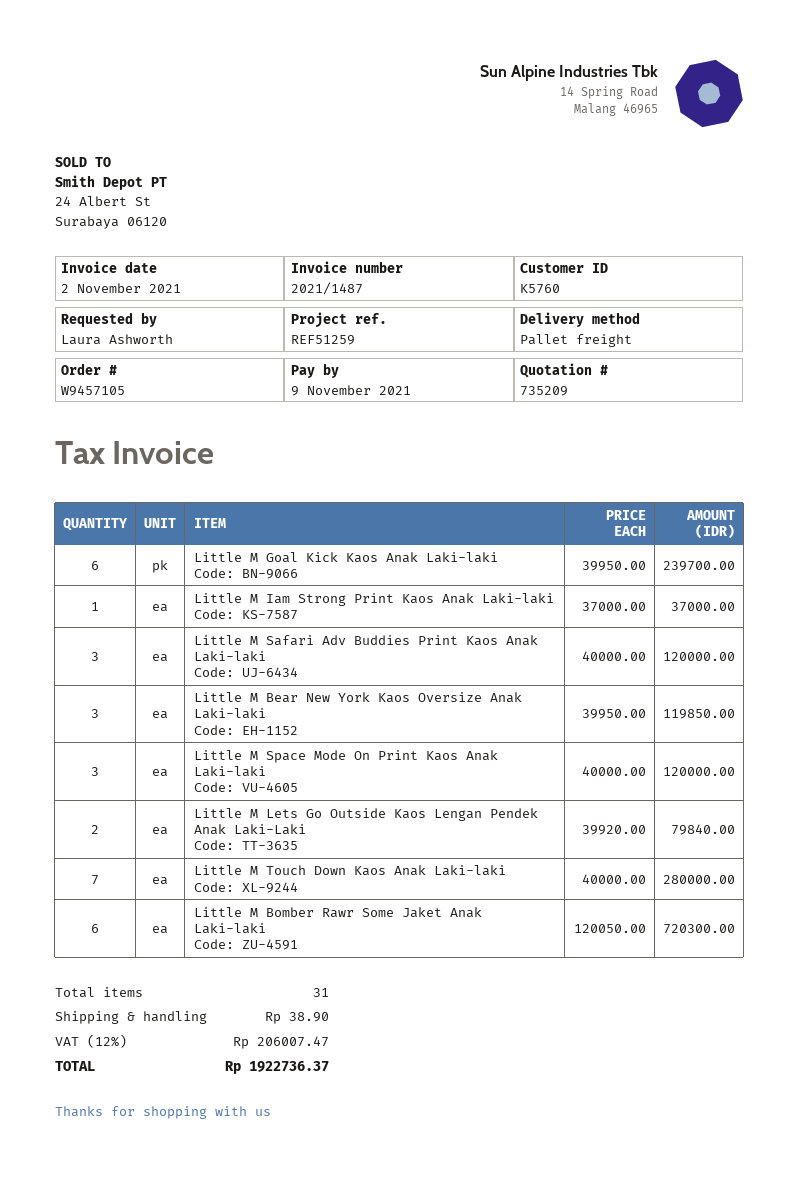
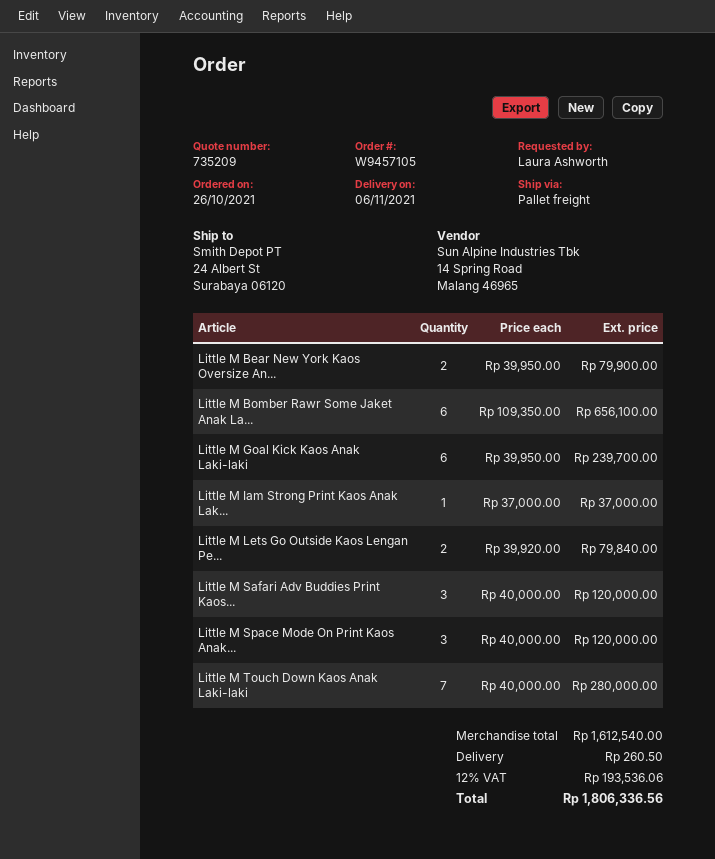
Little M Bear New York Kaos Oversize Anak Laki-laki: 3 x 39950.00 = 119850.00 -> 2 x 39950.00 = 79900.00
Little M Bomber Rawr Some Jaket Anak Laki-laki: 6 x 120050.00 = 720300.00 -> 6 x 109350.00 = 656100.00
shipping: 38.90 -> 260.50
tax: 12% = 206007.47 -> 12% = 193536.06
total: 1922736.37 -> 1806336.56

